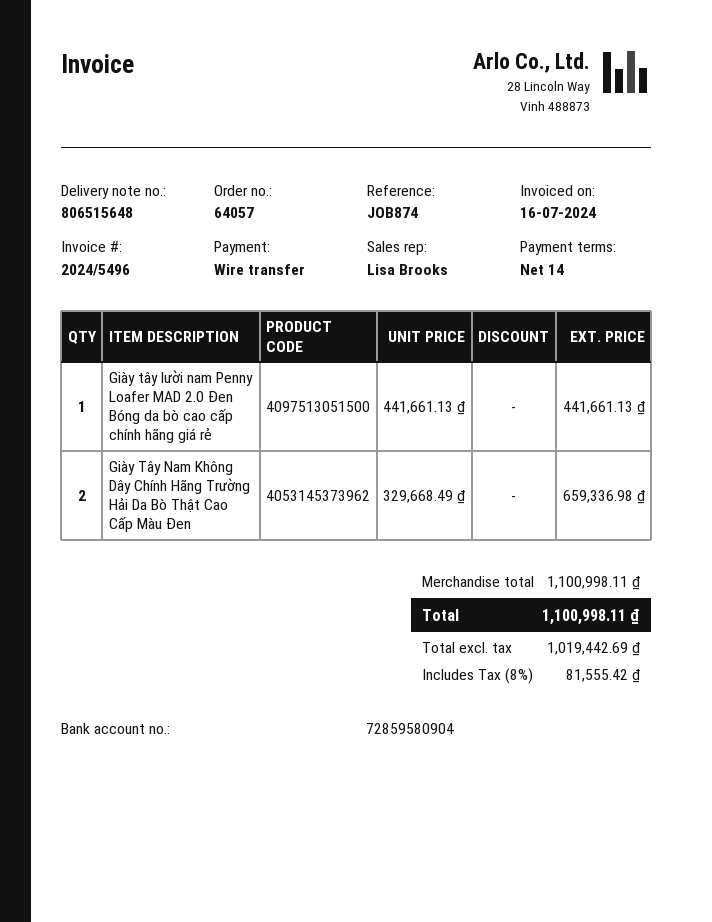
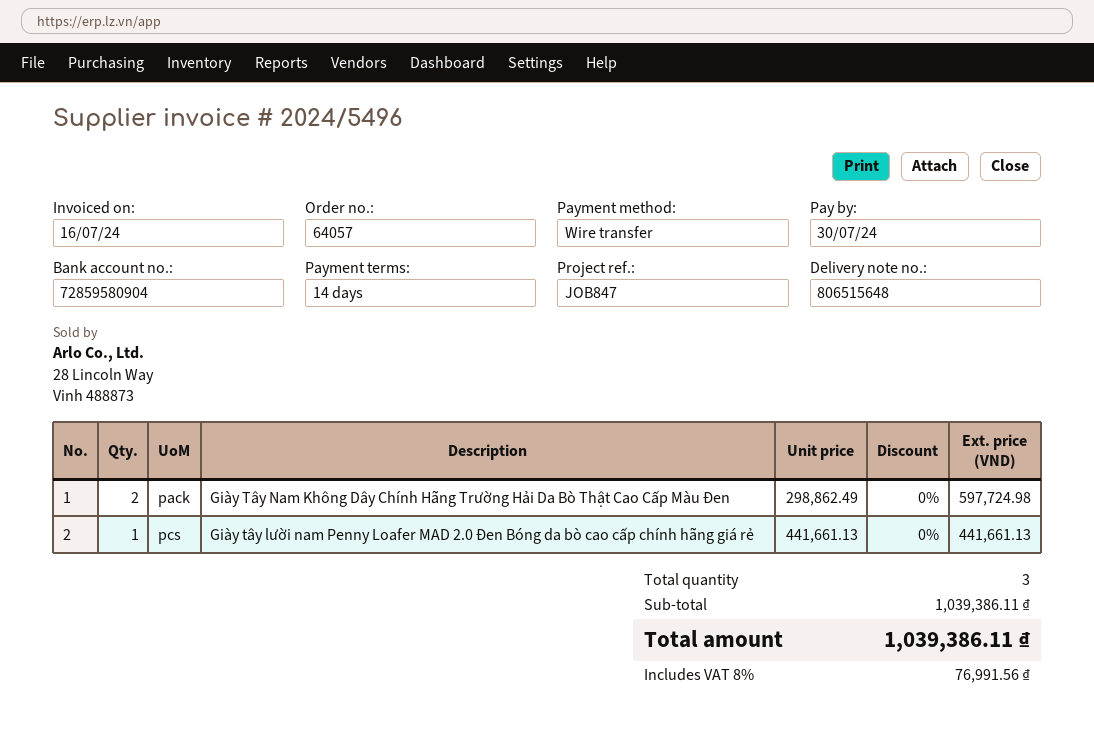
reference: JOB874 -> JOB847
Giày Tây Nam Không Dây Chính Hãng Trường Hải Da Bò Thật Cao Cấp Màu Đen: 2 x 329668.49 = 659336.98 -> 2 x 298862.49 = 597724.98
subtotal: 1100998.11 -> 1039386.11
tax: 8% = 81555.42 -> 8% = 76991.56
total: 1100998.11 -> 1039386.11

